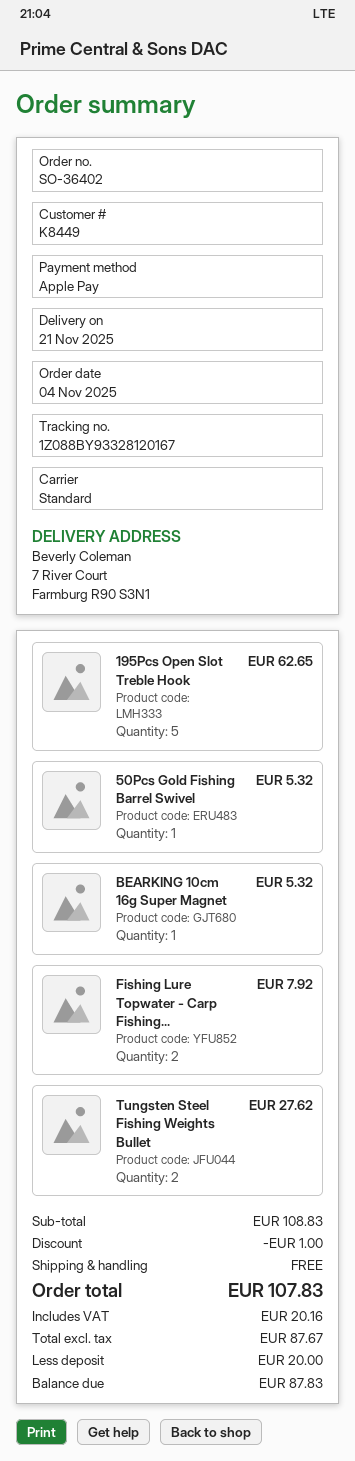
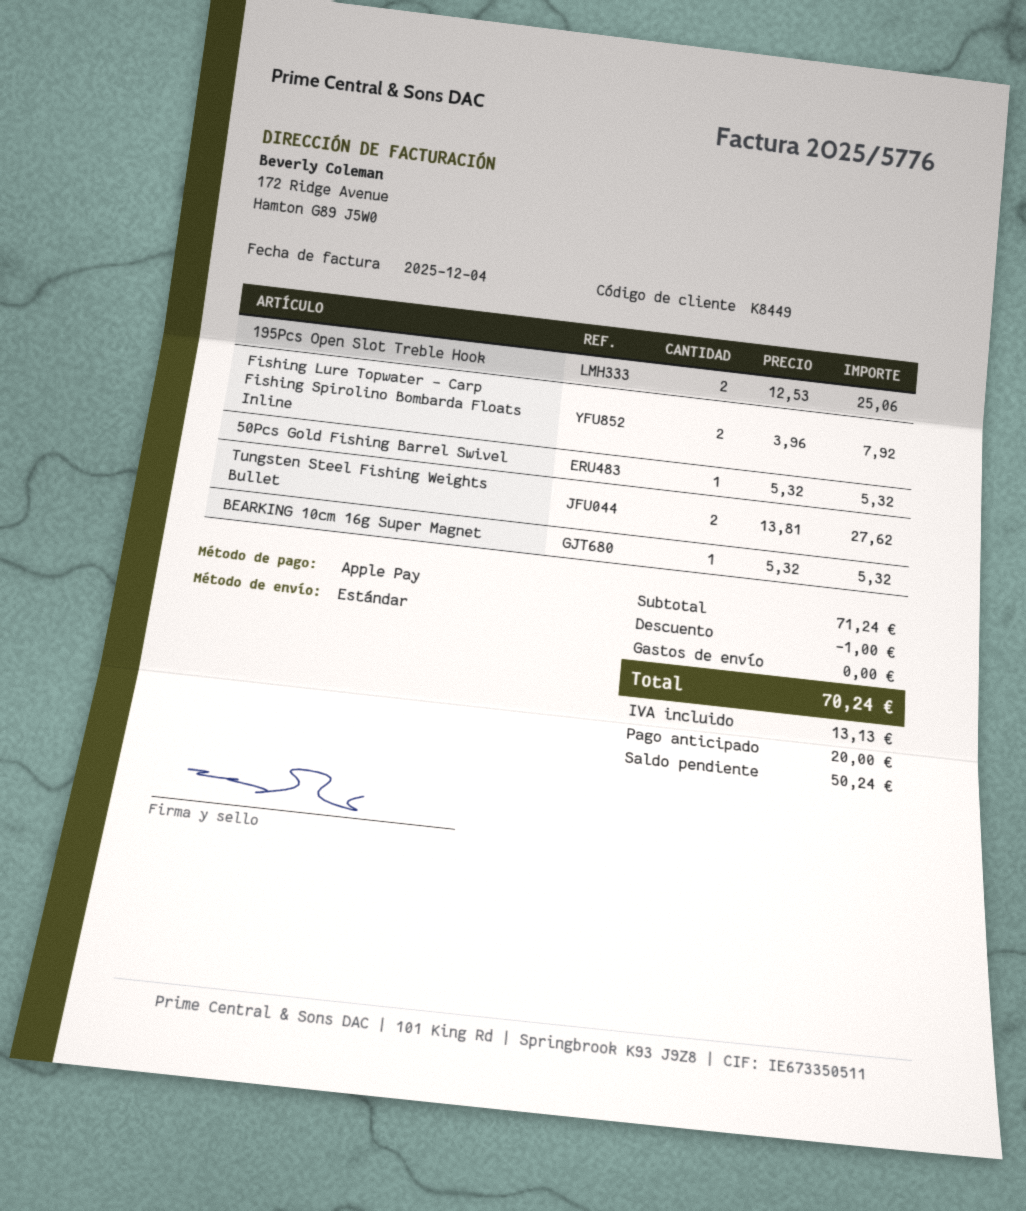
195Pcs Open Slot Treble Hook: 5 for 62.65 -> 2 for 25.06
subtotal: 108.83 -> 71.24
tax: 20.16 -> 13.13
total: 107.83 -> 70.24
balance: 87.83 -> 50.24

